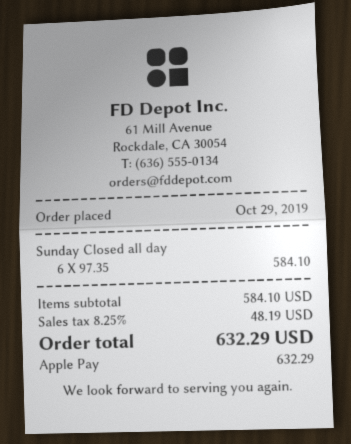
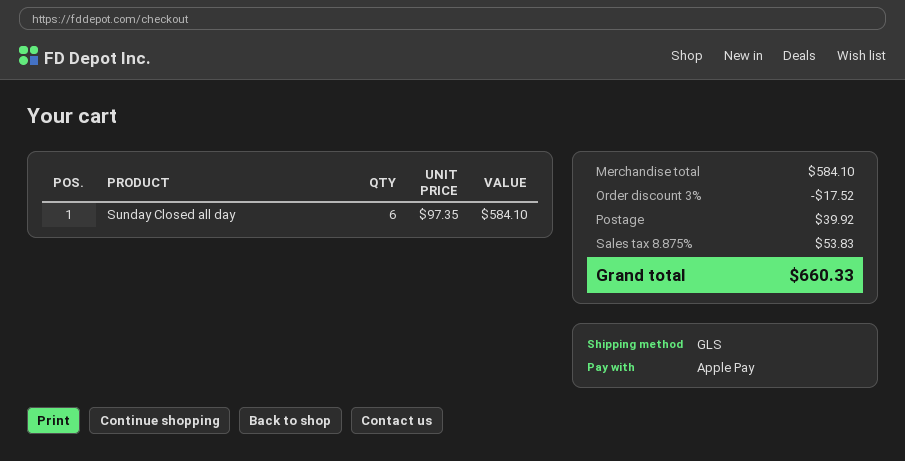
discount: none -> 3% = 17.52
shipping: none -> 39.92
tax: 8.25% = 48.19 -> 8.875% = 53.83
total: 632.29 -> 660.33

